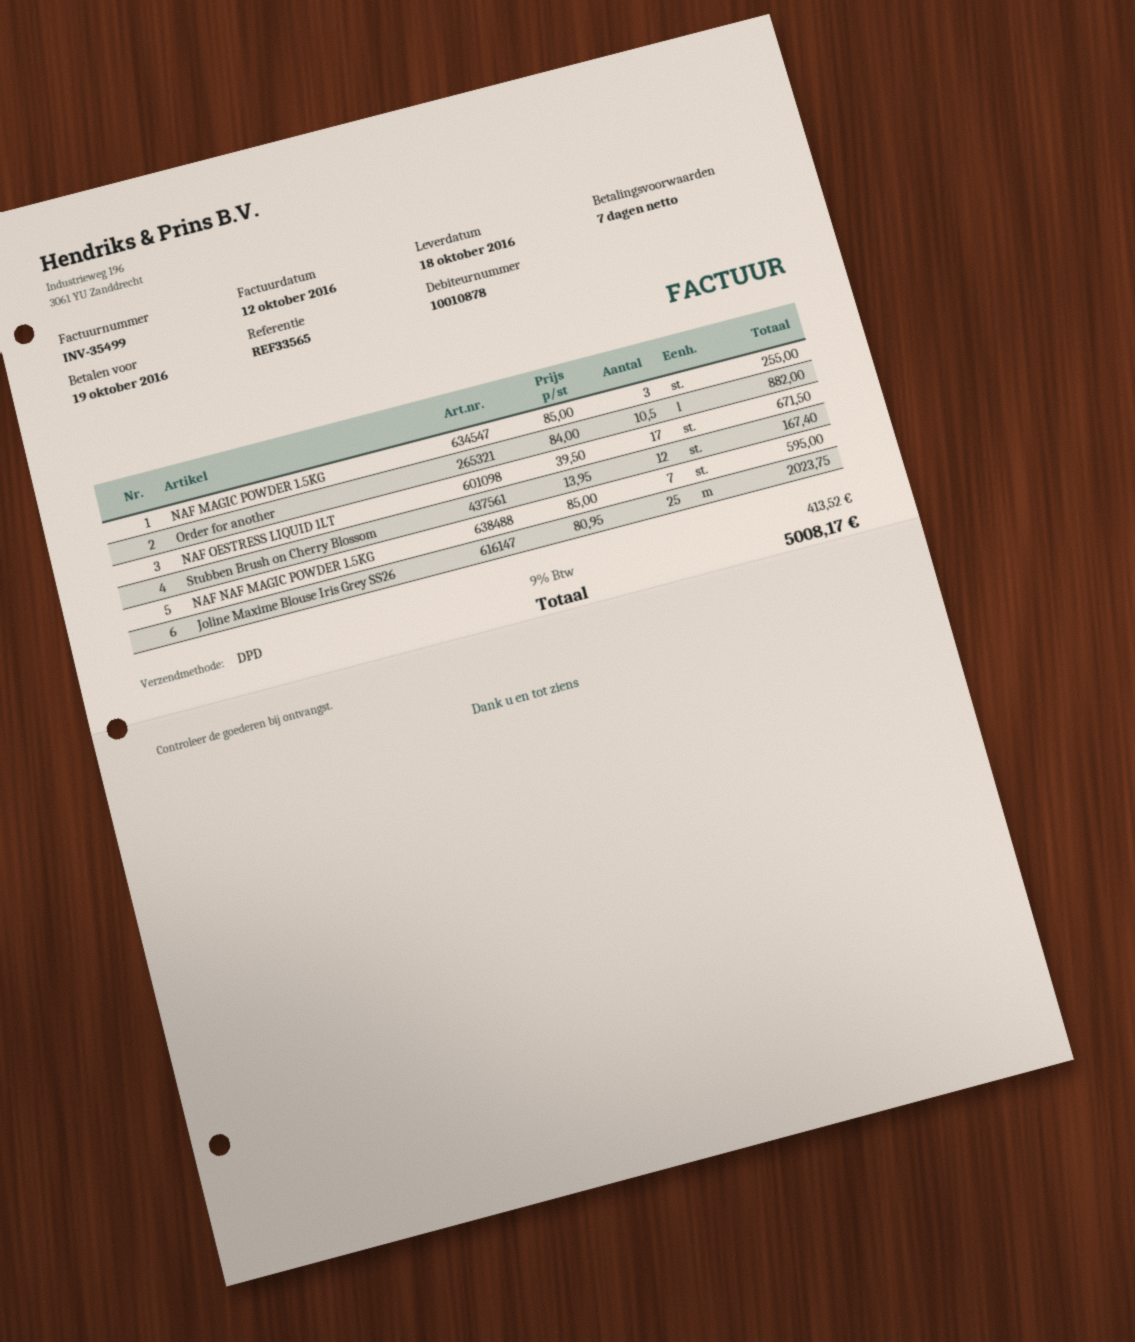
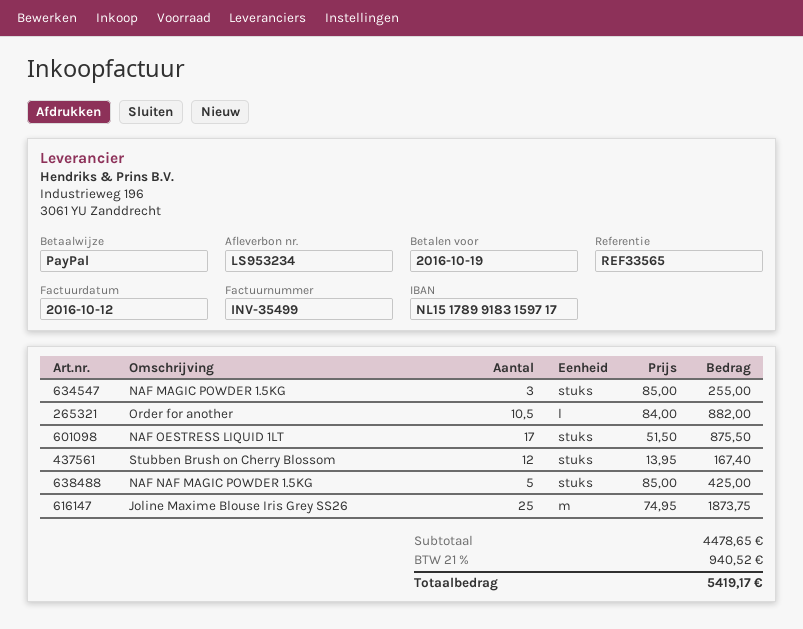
NAF OESTRESS LIQUID 1LT: 17 x 39.50 = 671.50 -> 17 x 51.50 = 875.50
NAF NAF MAGIC POWDER 1.5KG: 7 x 85.00 = 595.00 -> 5 x 85.00 = 425.00
Joline Maxime Blouse Iris Grey SS26: 25 x 80.95 = 2023.75 -> 25 x 74.95 = 1873.75
tax: 9% = 413.52 -> 21% = 940.52
total: 5008.17 -> 5419.17

